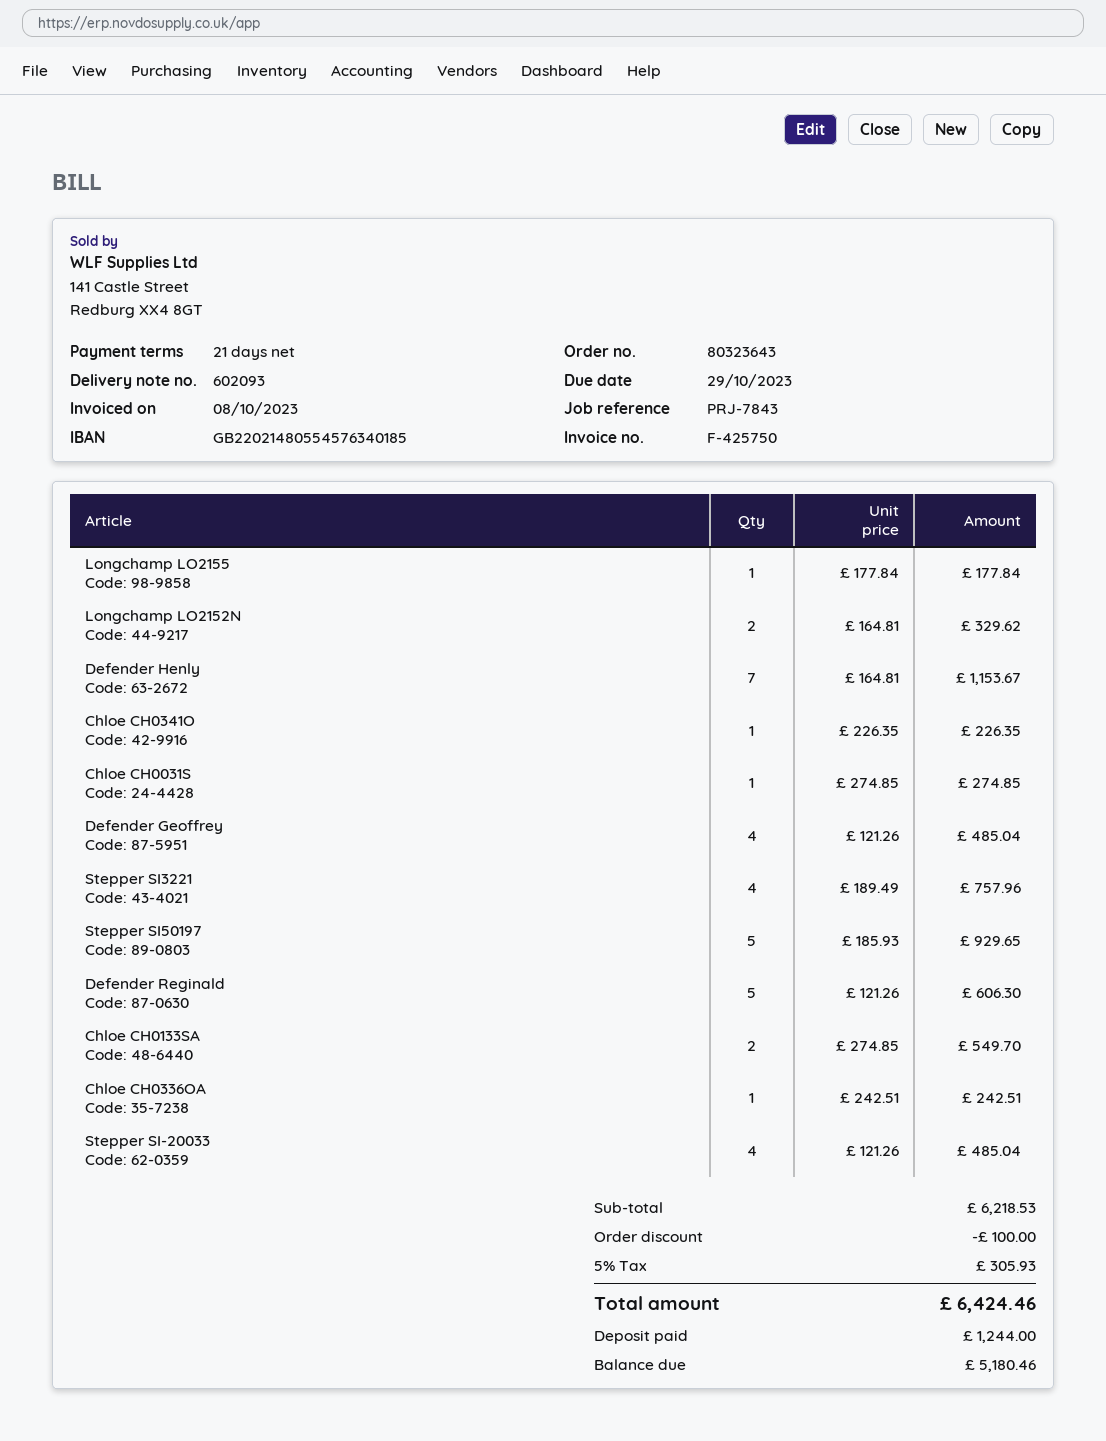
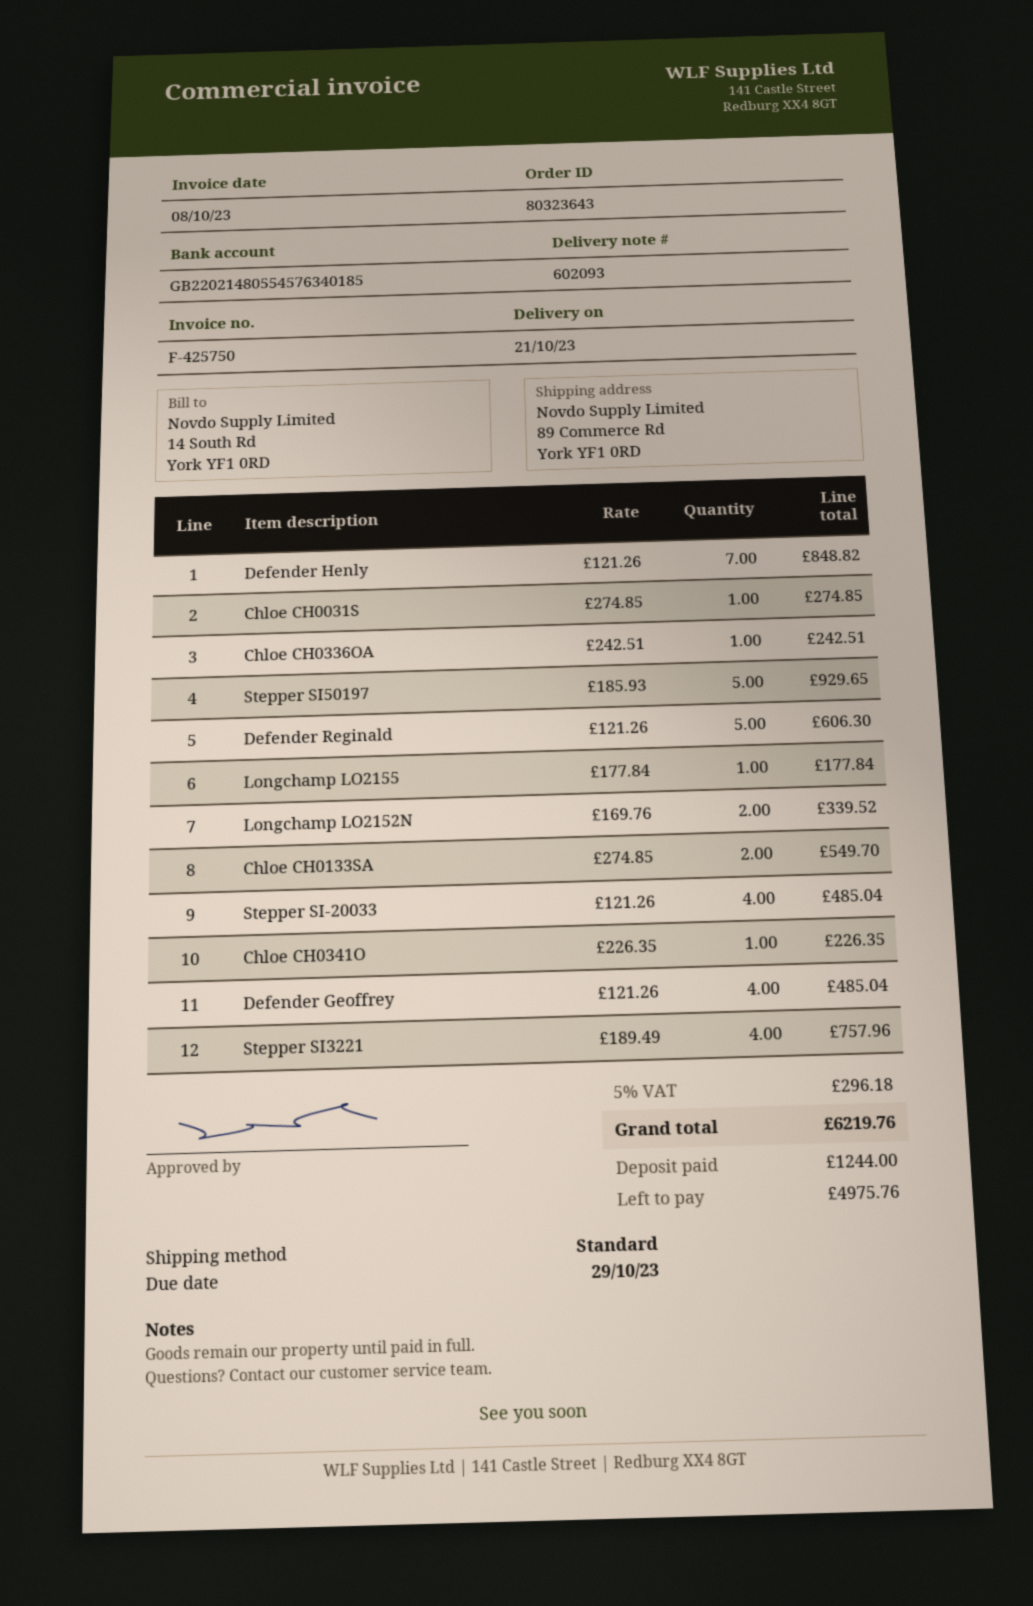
Longchamp LO2152N: 2 x 164.81 = 329.62 -> 2 x 169.76 = 339.52
Defender Henly: 7 x 164.81 = 1153.67 -> 7 x 121.26 = 848.82
discount: 100.00 -> none
tax: 5% = 305.93 -> 5% = 296.18
total: 6424.46 -> 6219.76
balance: 5180.46 -> 4975.76

